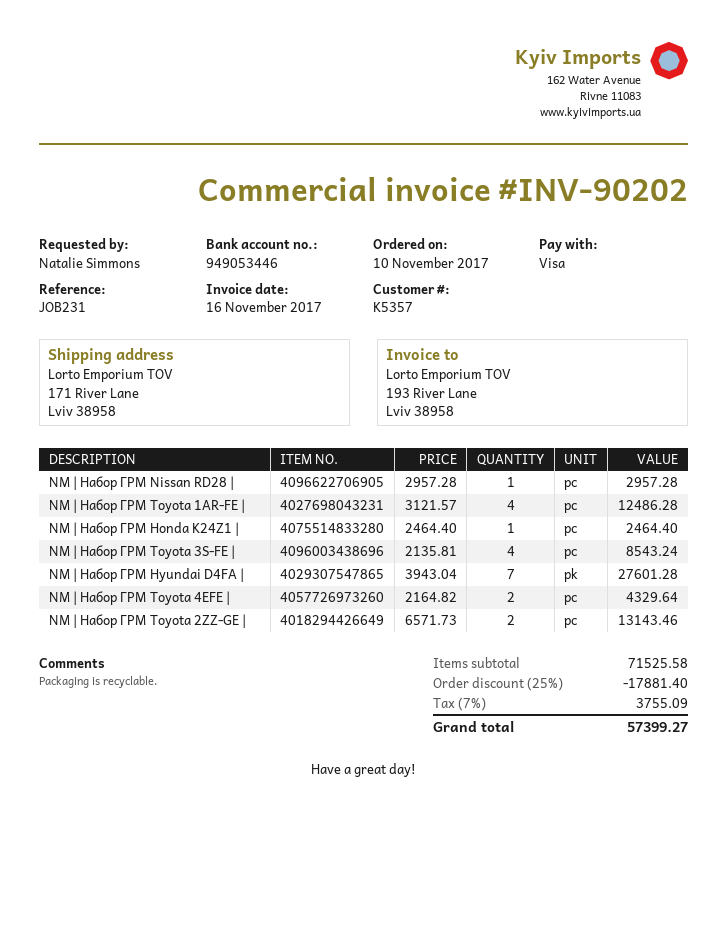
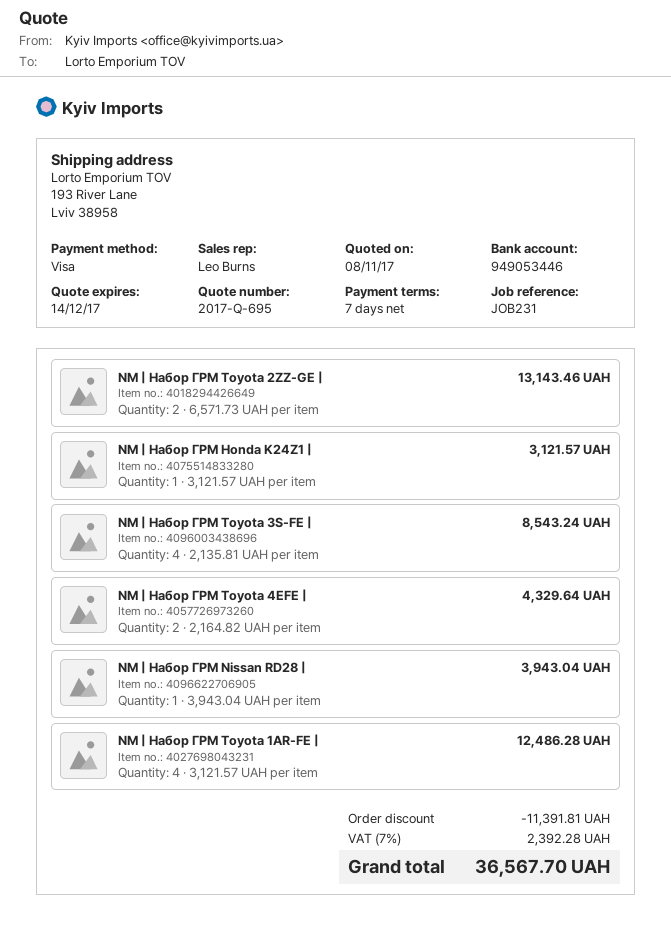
ship to: 171 River Lane, Lviv 38958 -> 193 River Lane, Lviv 38958
NM | Набор ГРМ Nissan RD28 |: 1 x 2957.28 = 2957.28 -> 1 x 3943.04 = 3943.04
NM | Набор ГРМ Honda K24Z1 |: 1 x 2464.40 = 2464.40 -> 1 x 3121.57 = 3121.57
NM | Набор ГРМ Hyundai D4FA |: 7 x 3943.04 = 27601.28 -> none
discount: 17881.40 -> 11391.81
tax: 7% = 3755.09 -> 7% = 2392.28
total: 57399.27 -> 36567.70

